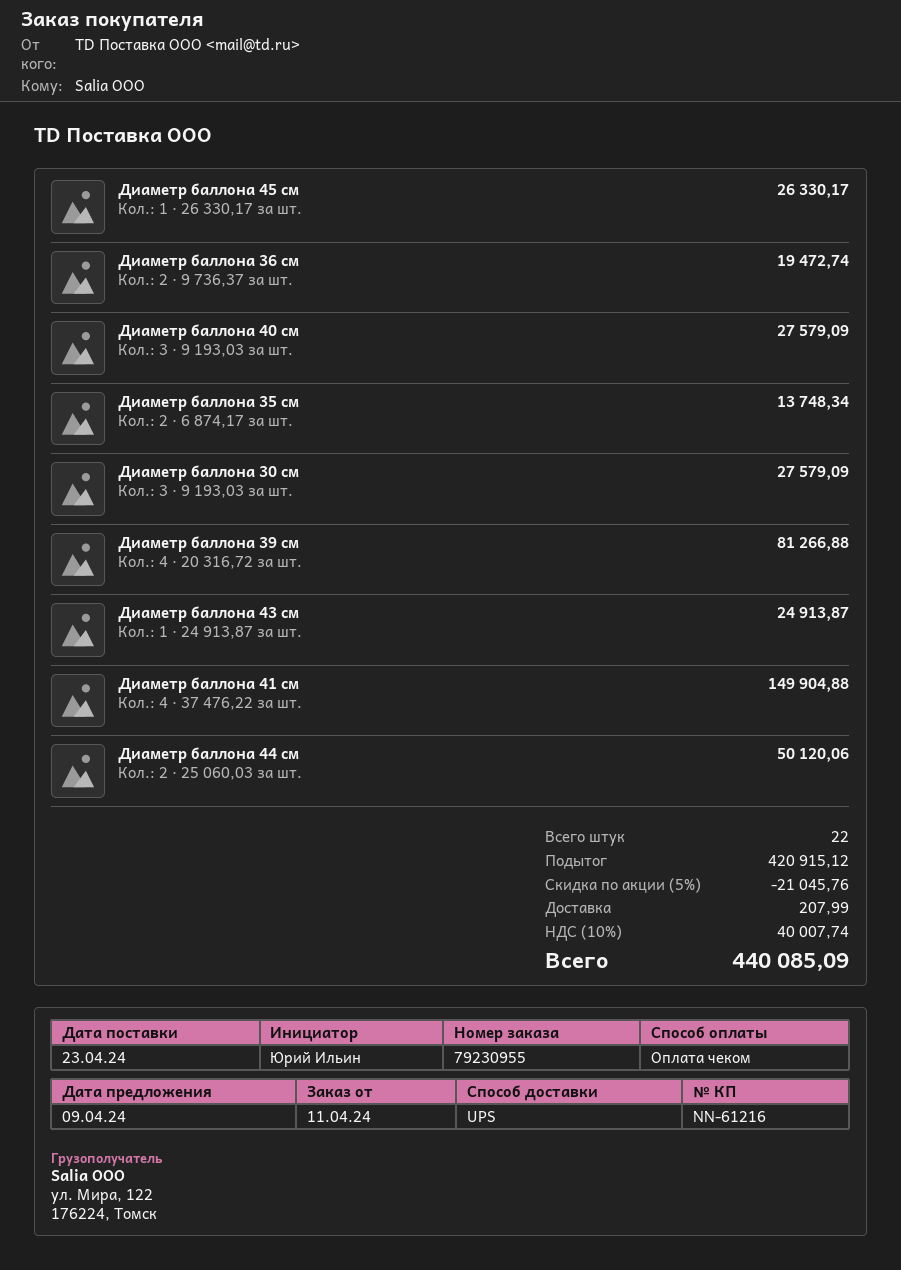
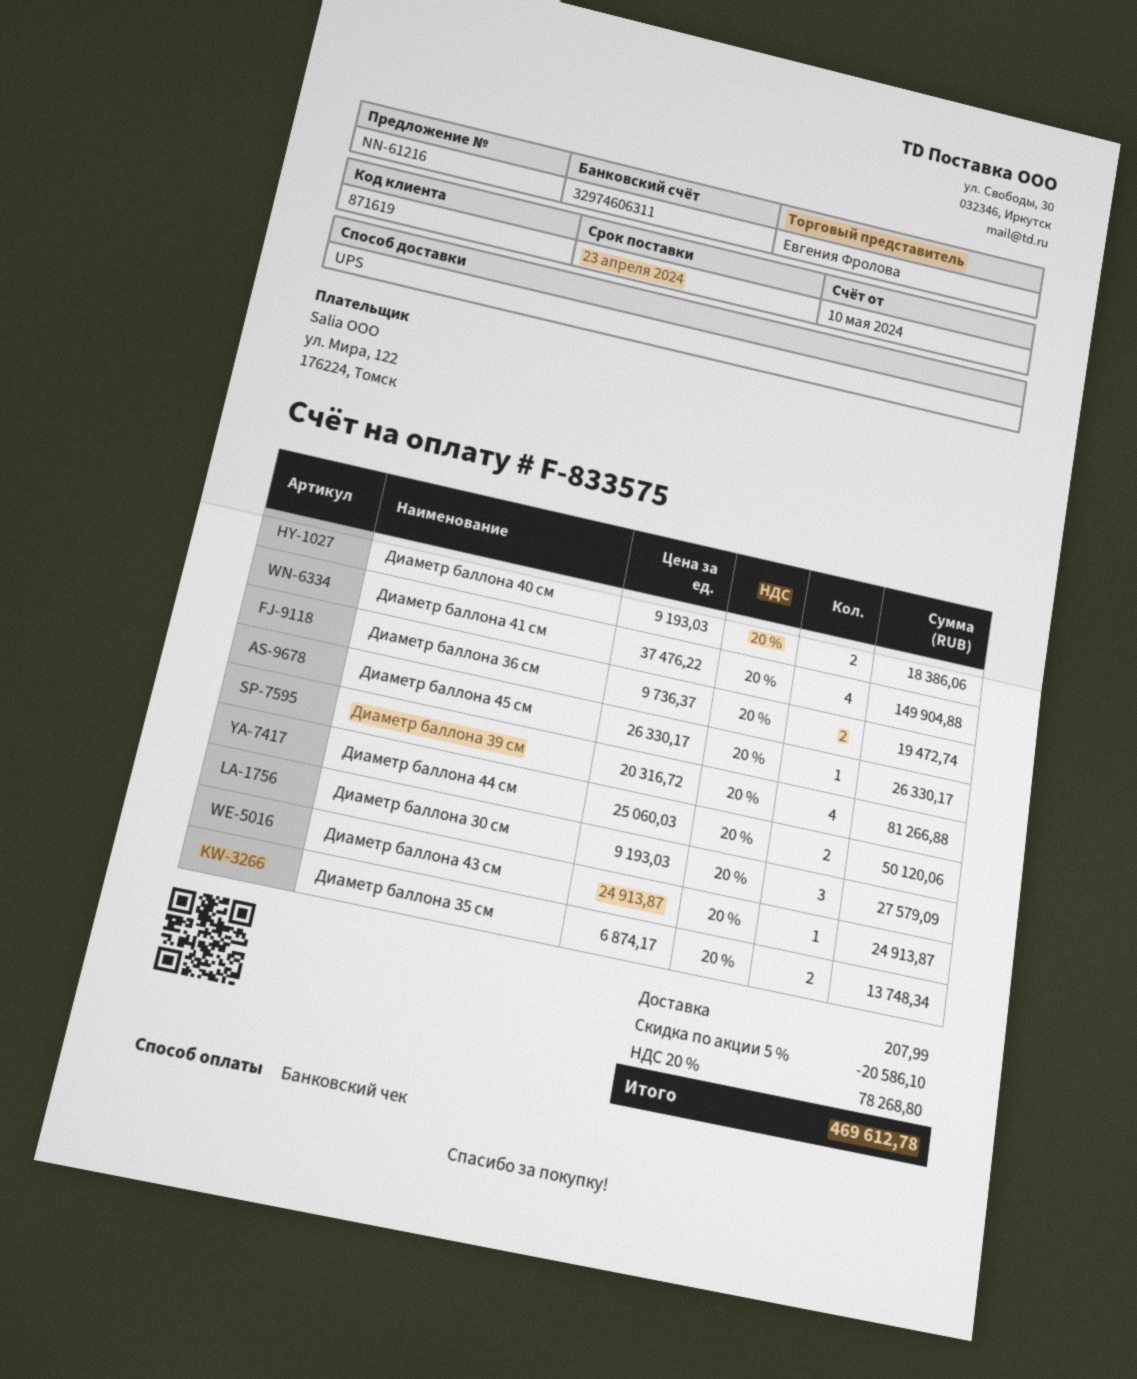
Диаметр баллона 40 см: 3 x 9193.03 = 27579.09 -> 2 x 9193.03 = 18386.06
discount: 5% = 21045.76 -> 5% = 20586.10
tax: 10% = 40007.74 -> 20% = 78268.80
total: 440085.09 -> 469612.78

